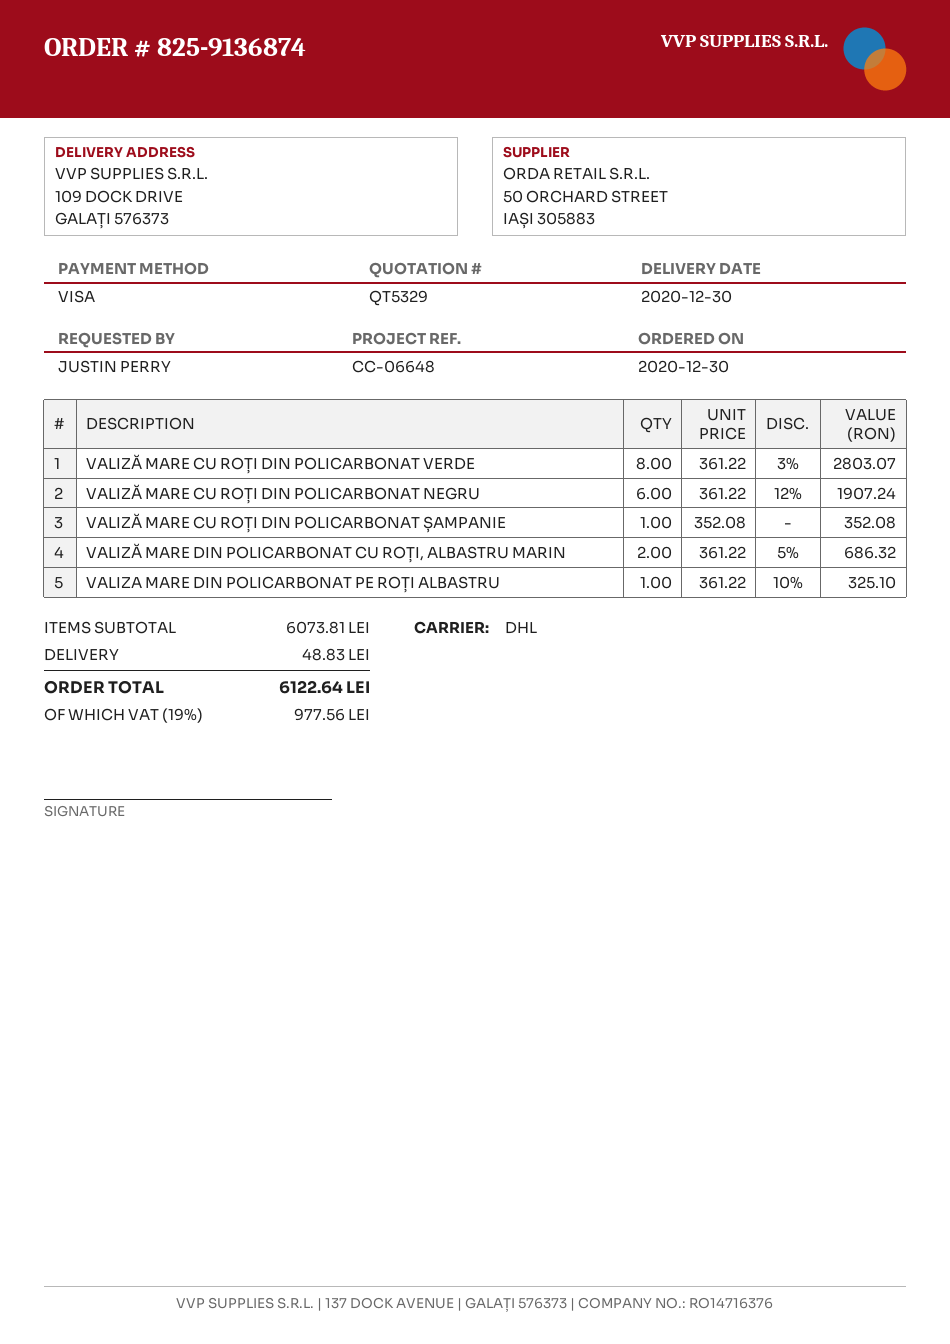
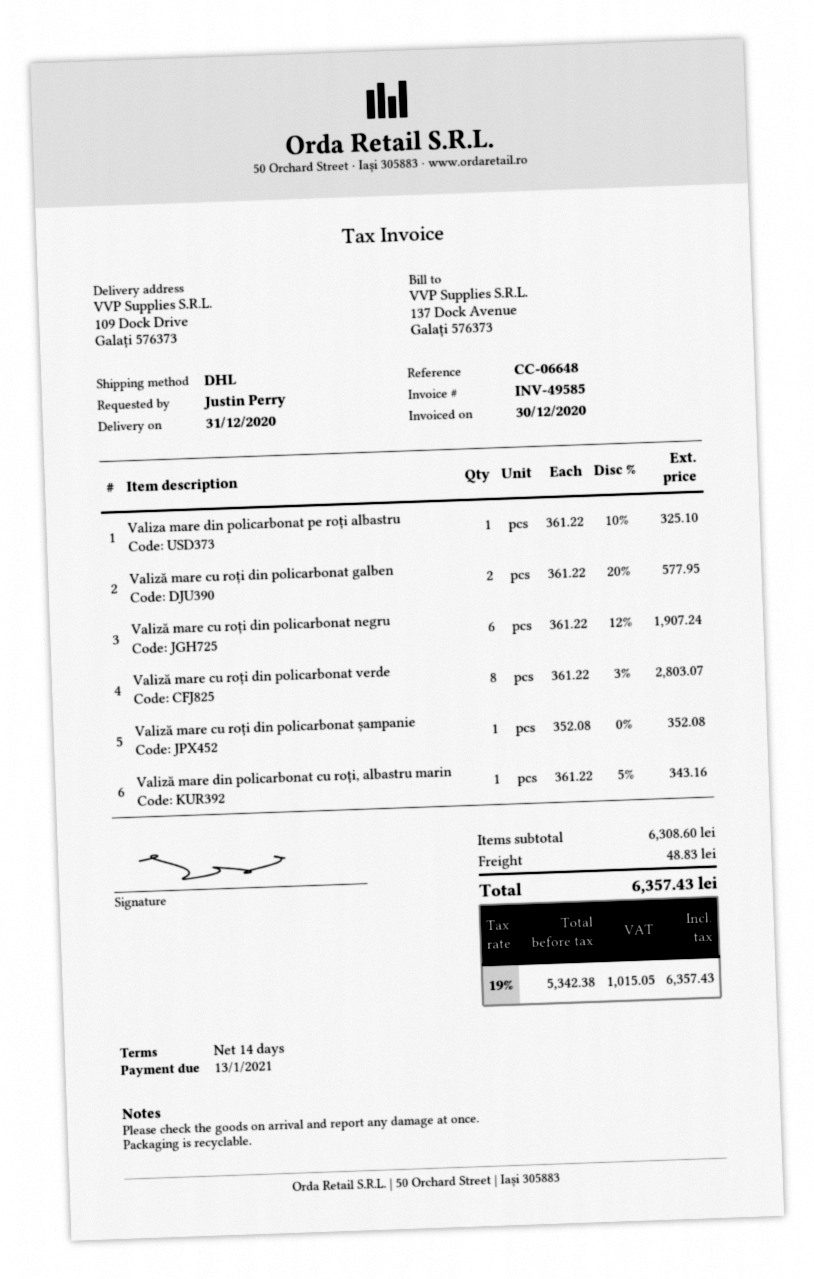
delivery date: 2020-12-30 -> 2020-12-31
VALIZĂ MARE DIN POLICARBONAT CU ROȚI, ALBASTRU MARIN: 2 x 361.22 - 5% = 686.32 -> 1 x 361.22 - 5% = 343.16
Valiză mare cu roți din policarbonat galben: none -> 2 x 361.22 - 20% = 577.95
subtotal: 6073.81 -> 6308.60
tax: 19% = 977.56 -> 19% = 1015.05
total: 6122.64 -> 6357.43

